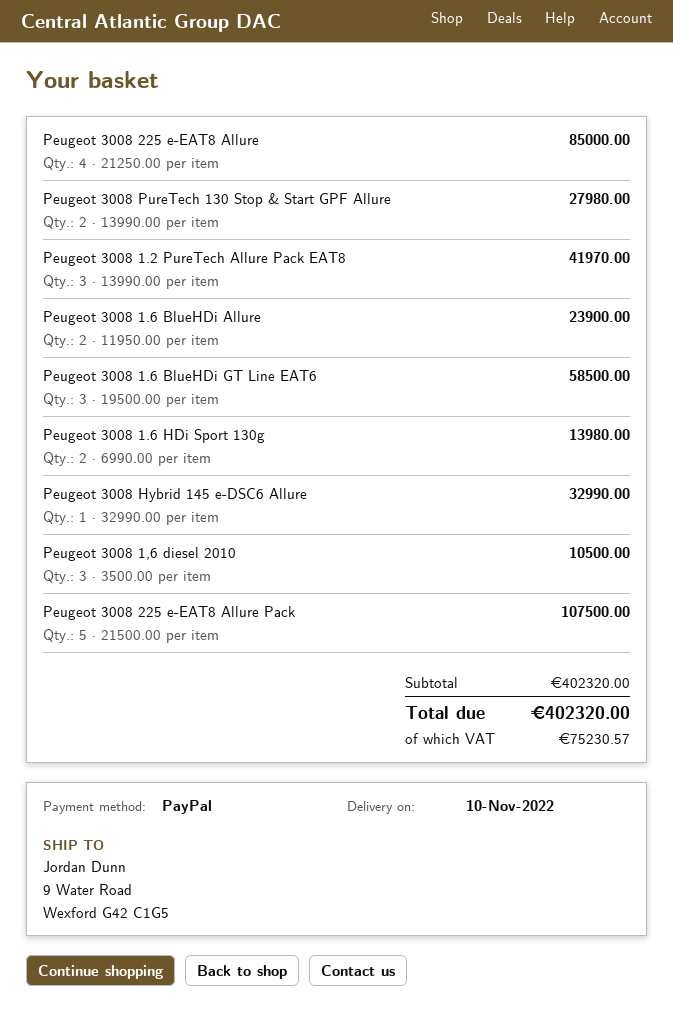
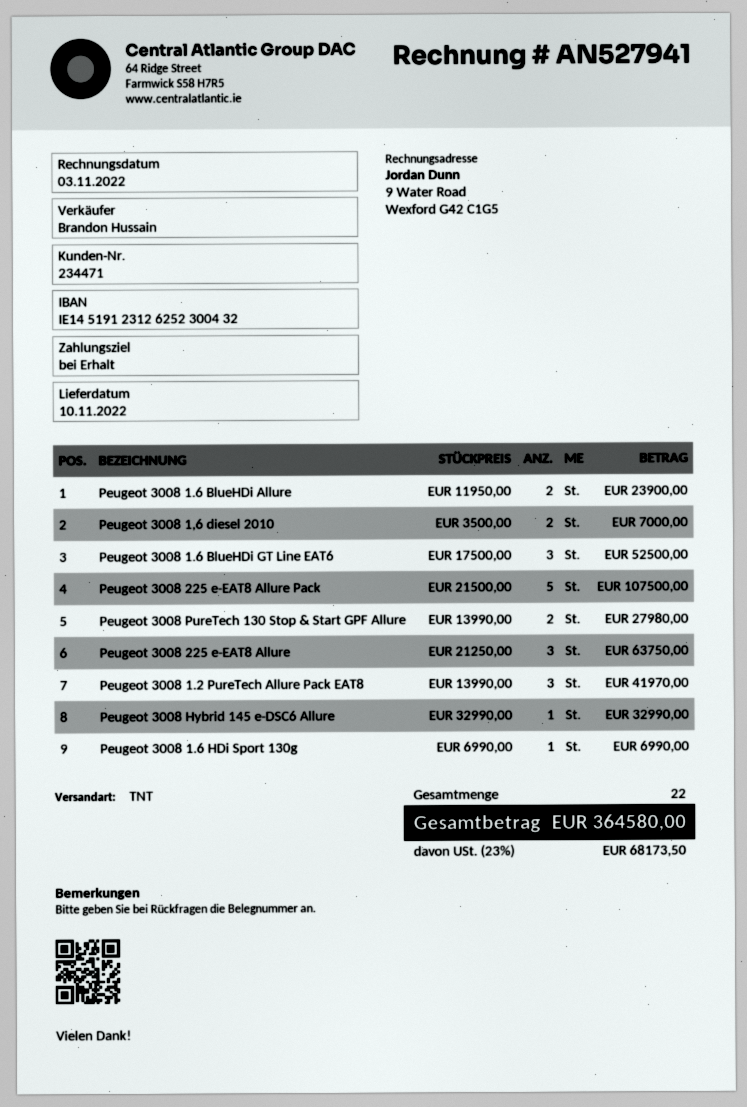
Peugeot 3008 225 e-EAT8 Allure: 4 x 21250.00 = 85000.00 -> 3 x 21250.00 = 63750.00
Peugeot 3008 1.6 BlueHDi GT Line EAT6: 3 x 19500.00 = 58500.00 -> 3 x 17500.00 = 52500.00
Peugeot 3008 1.6 HDi Sport 130g: 2 x 6990.00 = 13980.00 -> 1 x 6990.00 = 6990.00
Peugeot 3008 1,6 diesel 2010: 3 x 3500.00 = 10500.00 -> 2 x 3500.00 = 7000.00
tax: 75230.57 -> 68173.50
total: 402320.00 -> 364580.00

